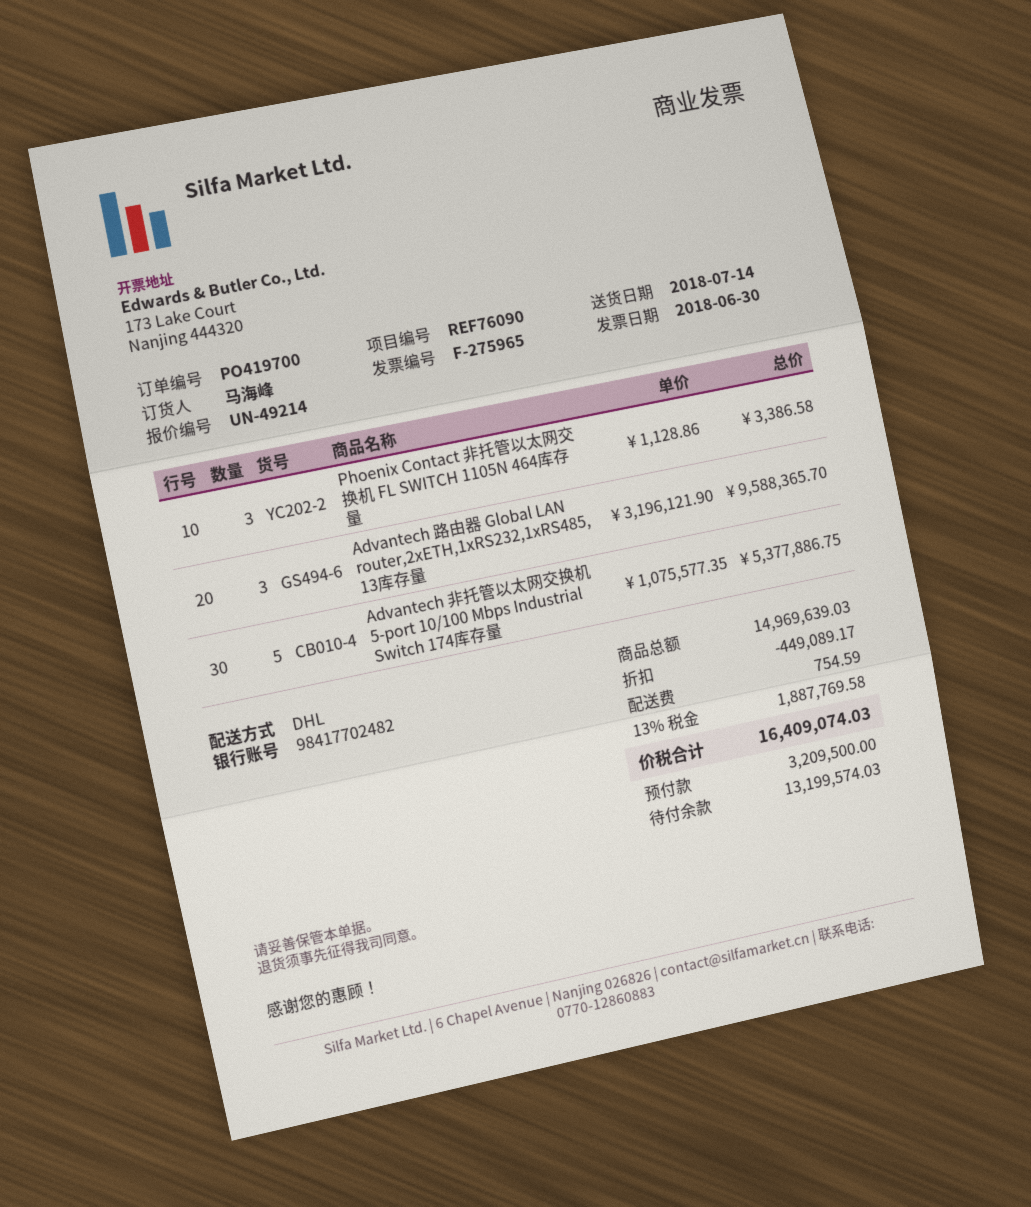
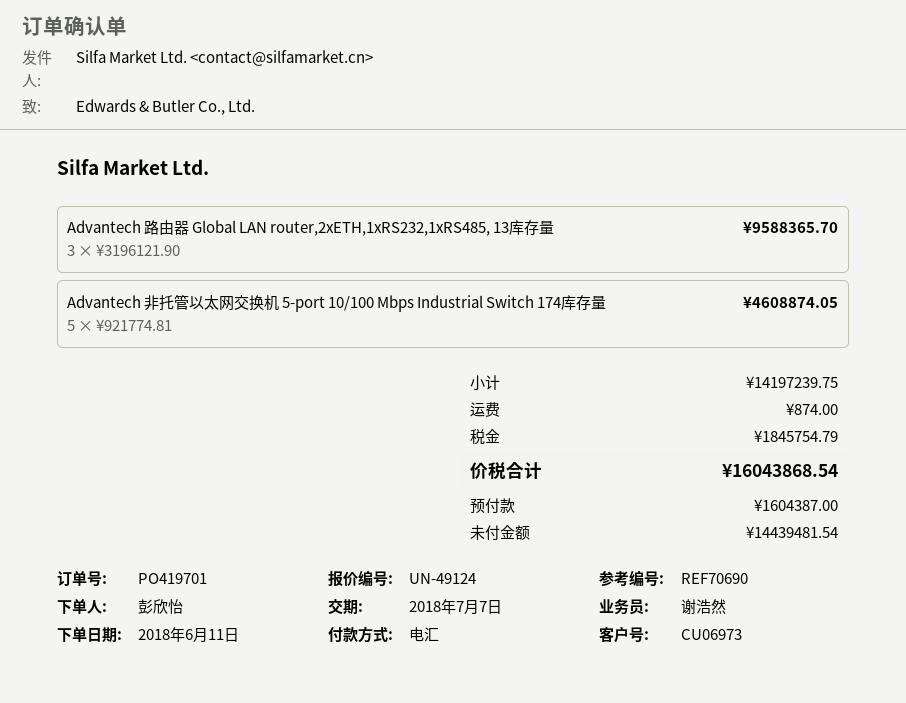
quote number: UN-49214 -> UN-49124
order number: PO419700 -> PO419701
delivery date: 2018-07-14 -> 2018-07-07
reference: REF76090 -> REF70690
ordered by: 马海峰 -> 彭欣怡
Phoenix Contact 非托管以太网交换机 FL SWITCH 1105N 464库存量: 3 x 1128.86 = 3386.58 -> none
Advantech 非托管以太网交换机 5-port 10/100 Mbps Industrial Switch 174库存量: 5 x 1075577.35 = 5377886.75 -> 5 x 921774.81 = 4608874.05
subtotal: 14969639.03 -> 14197239.75
discount: 449089.17 -> none
shipping: 754.59 -> 874.00
tax: 1887769.58 -> 1845754.79
total: 16409074.03 -> 16043868.54
deposit: 3209500.00 -> 1604387.00
balance: 13199574.03 -> 14439481.54

